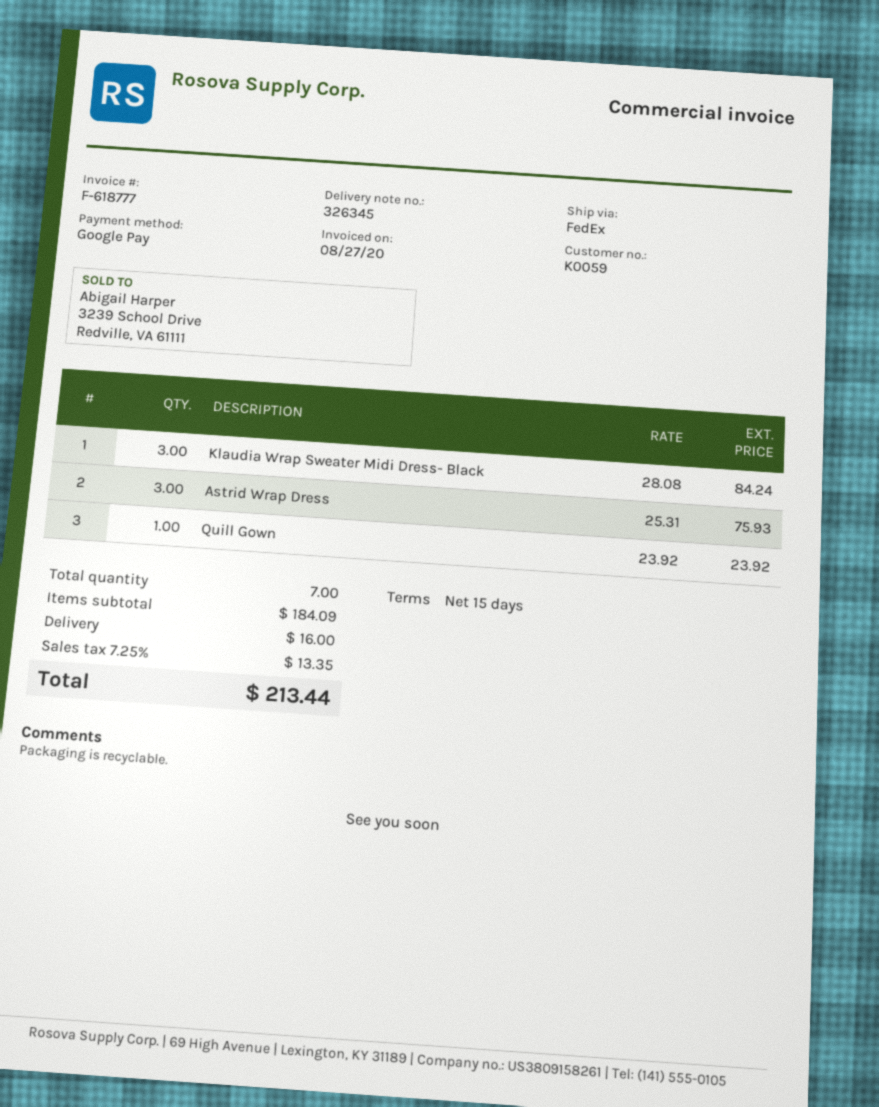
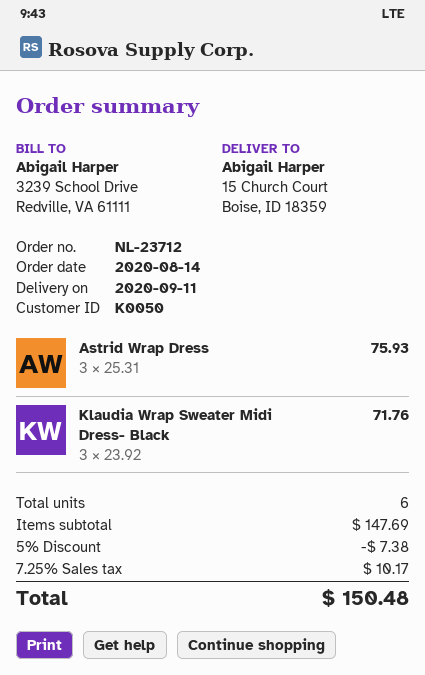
customer number: K0059 -> K0050
Klaudia Wrap Sweater Midi Dress- Black: 3 x 28.08 = 84.24 -> 3 x 23.92 = 71.76
Quill Gown: 1 x 23.92 = 23.92 -> none
total quantity: 7 -> 6
subtotal: 184.09 -> 147.69
discount: none -> 5% = 7.38
shipping: 16.00 -> none
tax: 7.25% = 13.35 -> 7.25% = 10.17
total: 213.44 -> 150.48

